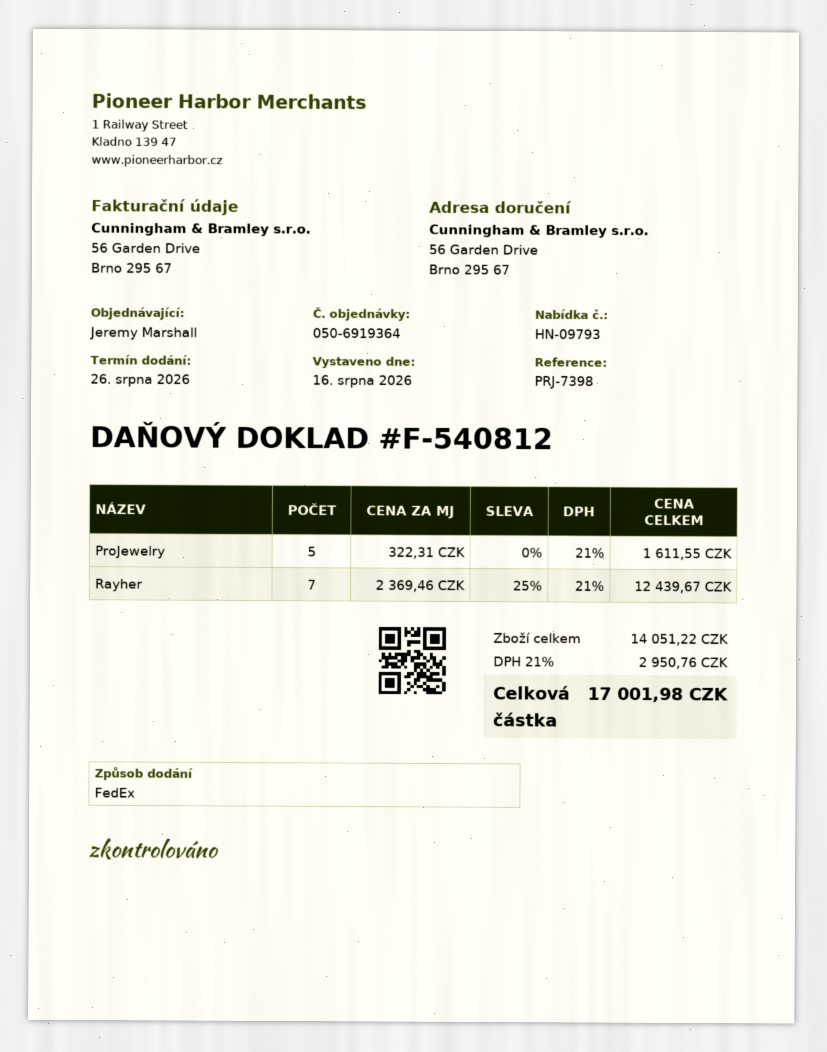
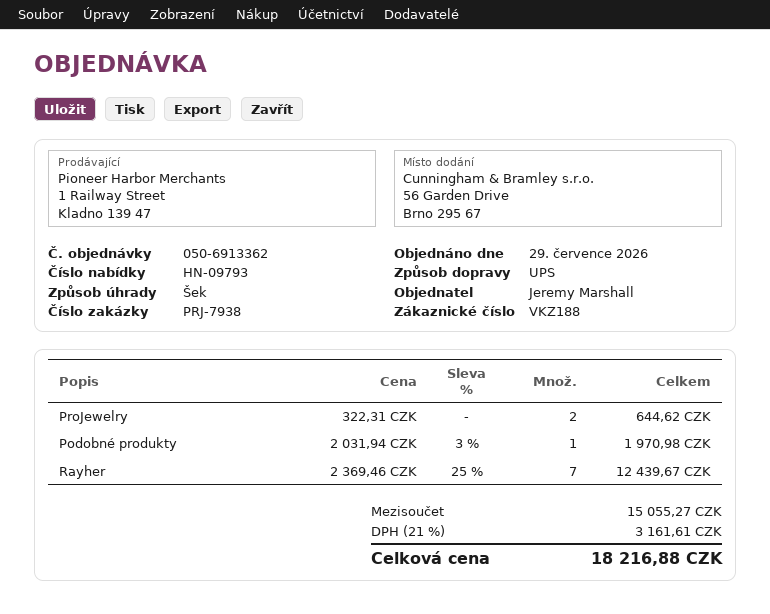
order number: 050-6919364 -> 050-6913362
reference: PRJ-7398 -> PRJ-7938
shipping method: FedEx -> UPS
ProJewelry: 5 x 322.31 = 1611.55 -> 2 x 322.31 = 644.62
Podobné produkty: none -> 1 x 2031.94 - 3% = 1970.98
subtotal: 14051.22 -> 15055.27
tax: 21% = 2950.76 -> 21% = 3161.61
total: 17001.98 -> 18216.88

